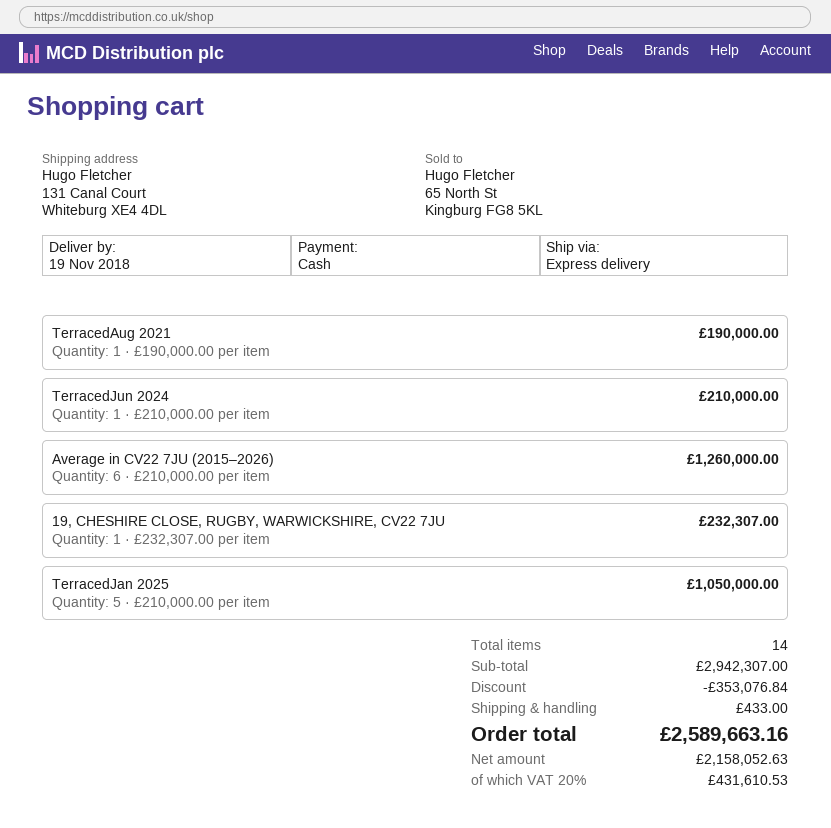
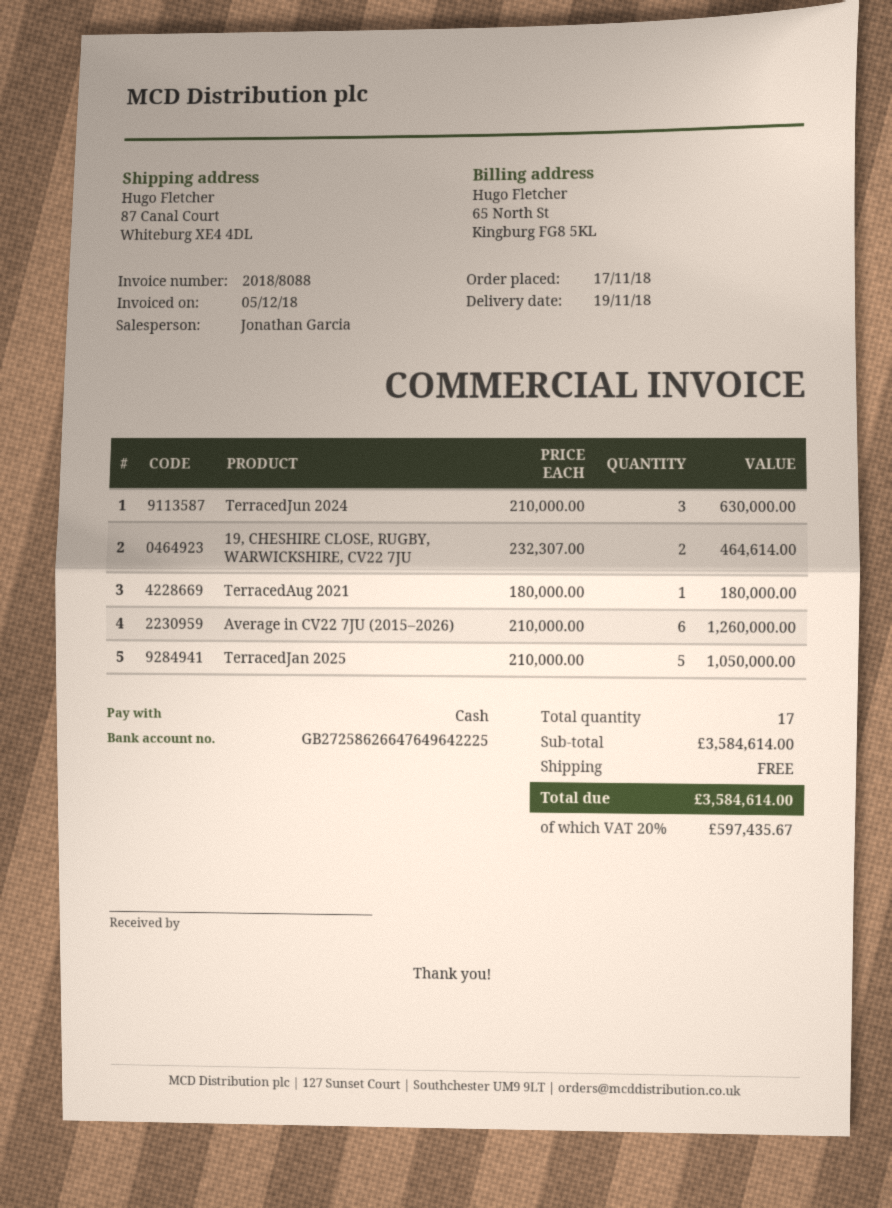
ship to: 131 Canal Court, Whiteburg XE4 4DL -> 87 Canal Court, Whiteburg XE4 4DL
TerracedAug 2021: 1 x 190000.00 = 190000.00 -> 1 x 180000.00 = 180000.00
TerracedJun 2024: 1 x 210000.00 = 210000.00 -> 3 x 210000.00 = 630000.00
19, CHESHIRE CLOSE, RUGBY, WARWICKSHIRE, CV22 7JU: 1 x 232307.00 = 232307.00 -> 2 x 232307.00 = 464614.00
total quantity: 14 -> 17
subtotal: 2942307.00 -> 3584614.00
discount: 353076.84 -> none
shipping: 433.00 -> 0.00
tax: 20% = 431610.53 -> 20% = 597435.67
total: 2589663.16 -> 3584614.00

